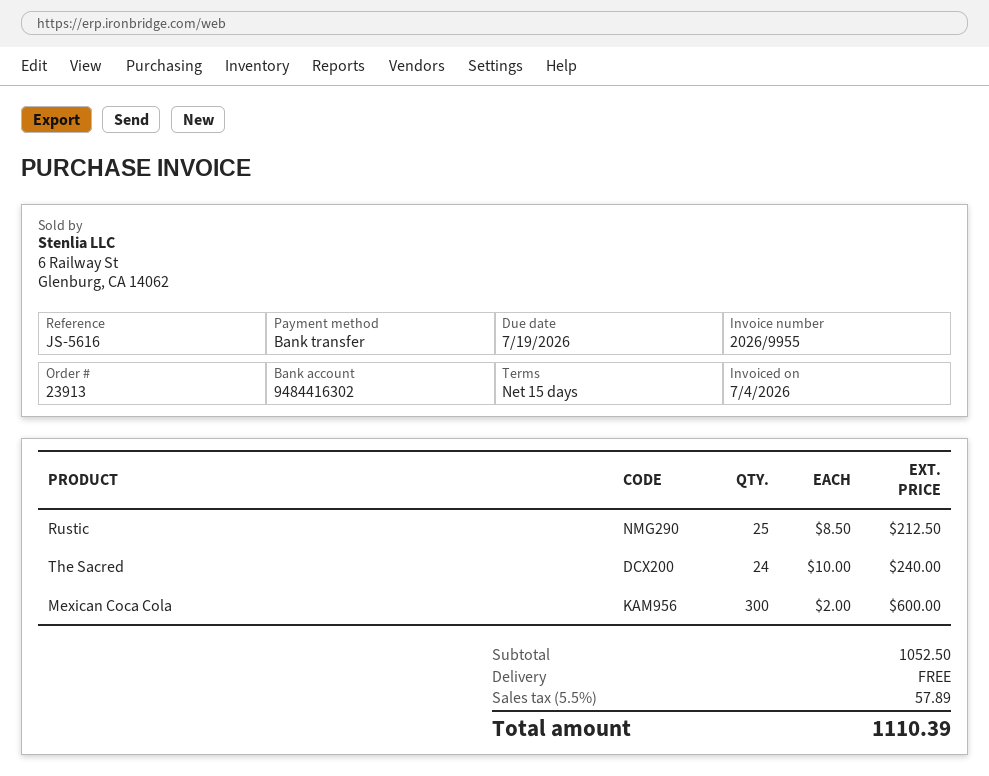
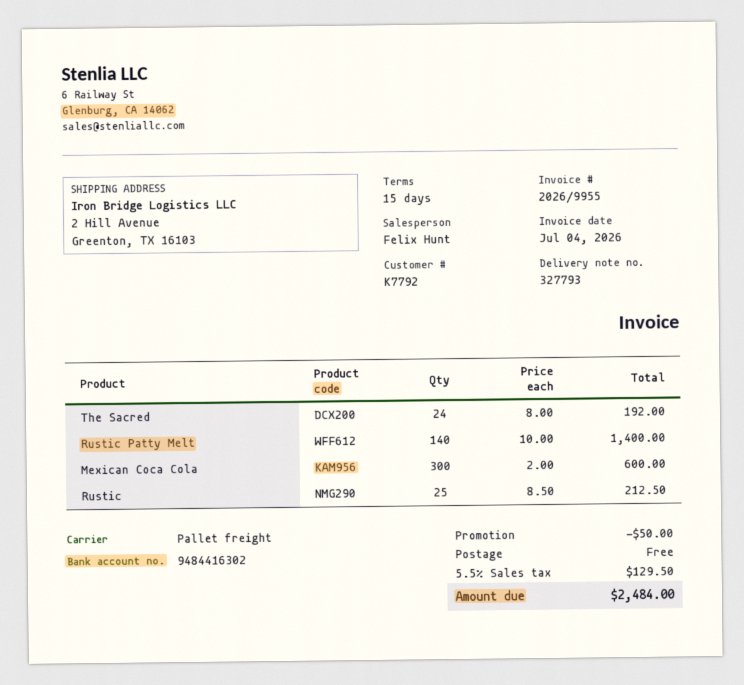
The Sacred: 24 x 10.00 = 240.00 -> 24 x 8.00 = 192.00
Rustic Patty Melt: none -> 140 x 10.00 = 1400.00
discount: none -> 50.00
tax: 5.5% = 57.89 -> 5.5% = 129.50
total: 1110.39 -> 2484.00

